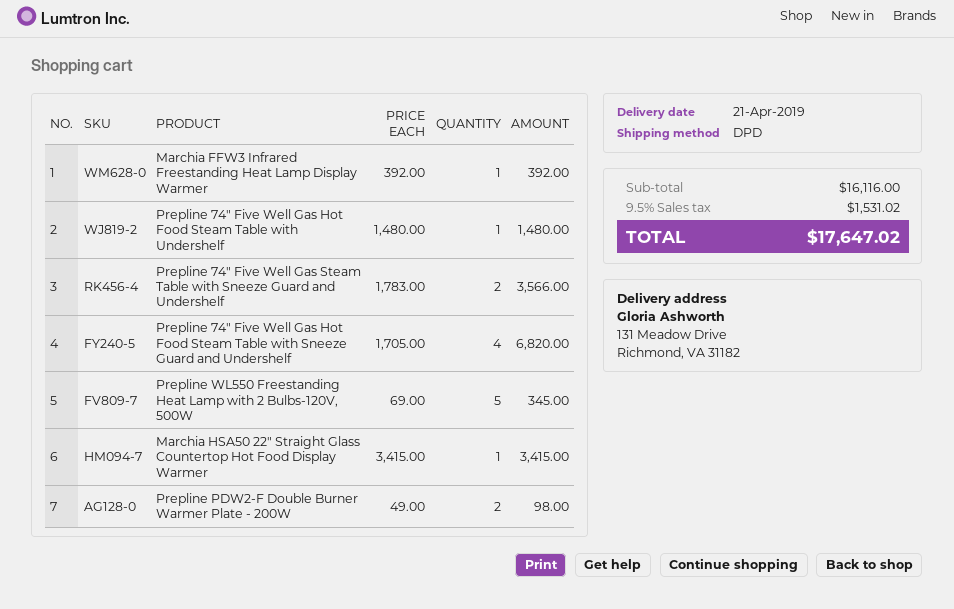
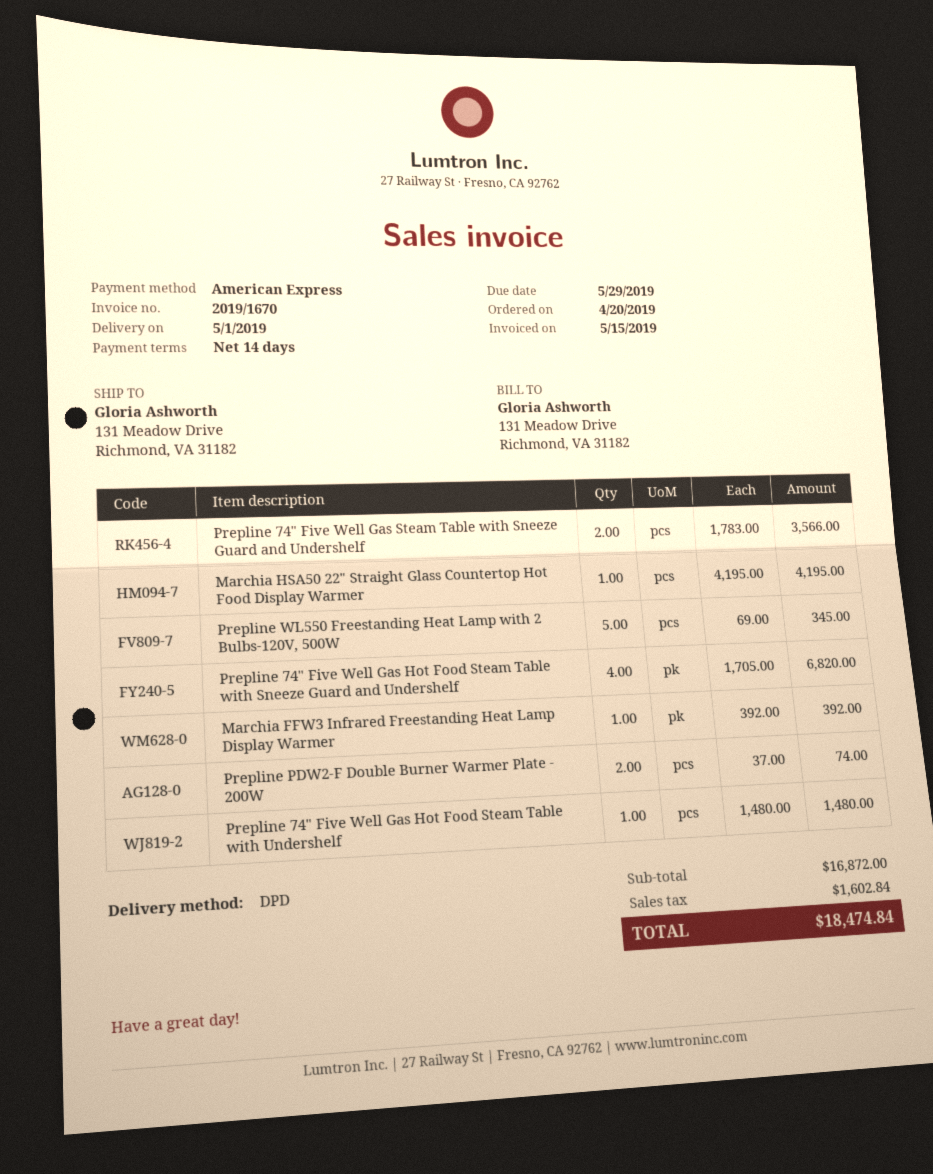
delivery date: 2019-04-21 -> 2019-05-01
Marchia HSA50 22" Straight Glass Countertop Hot Food Display Warmer: 1 x 3415.00 = 3415.00 -> 1 x 4195.00 = 4195.00
Prepline PDW2-F Double Burner Warmer Plate - 200W: 2 x 49.00 = 98.00 -> 2 x 37.00 = 74.00
subtotal: 16116.00 -> 16872.00
tax: 1531.02 -> 1602.84
total: 17647.02 -> 18474.84

